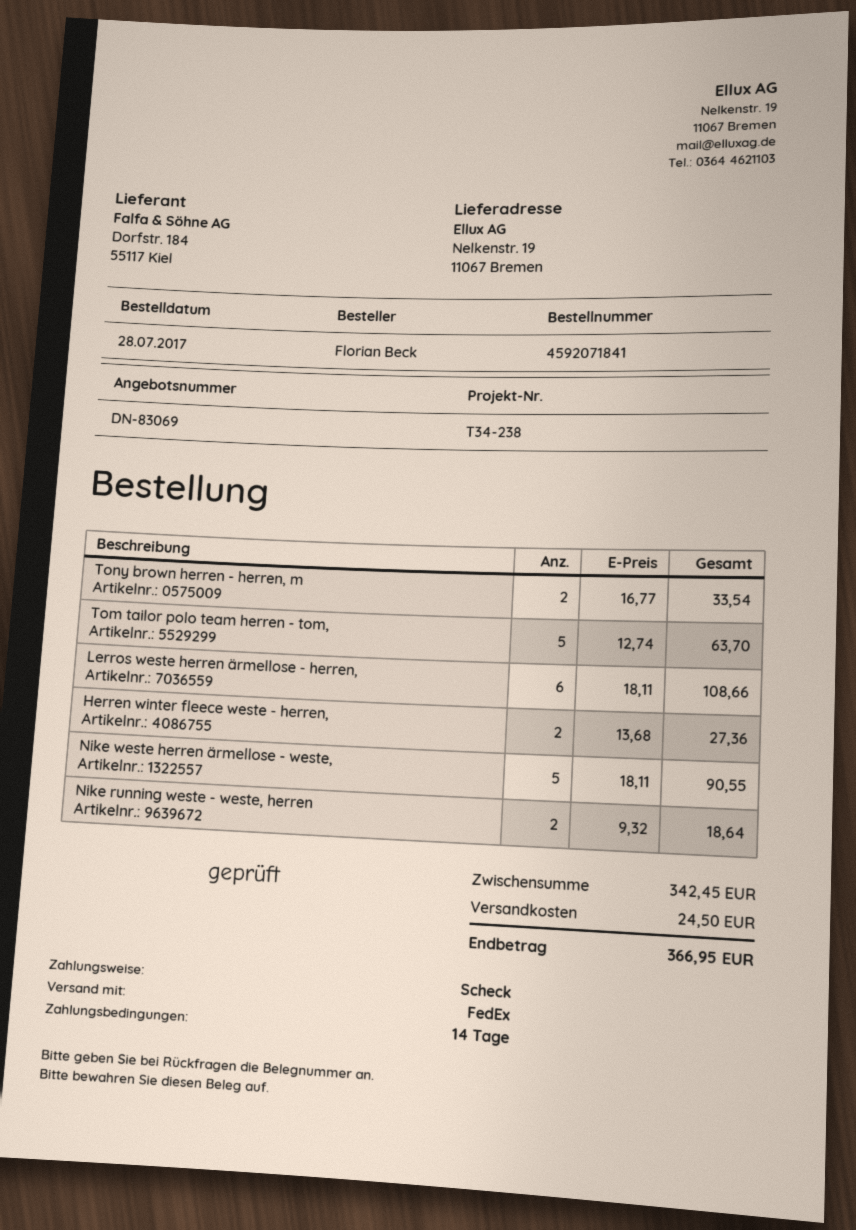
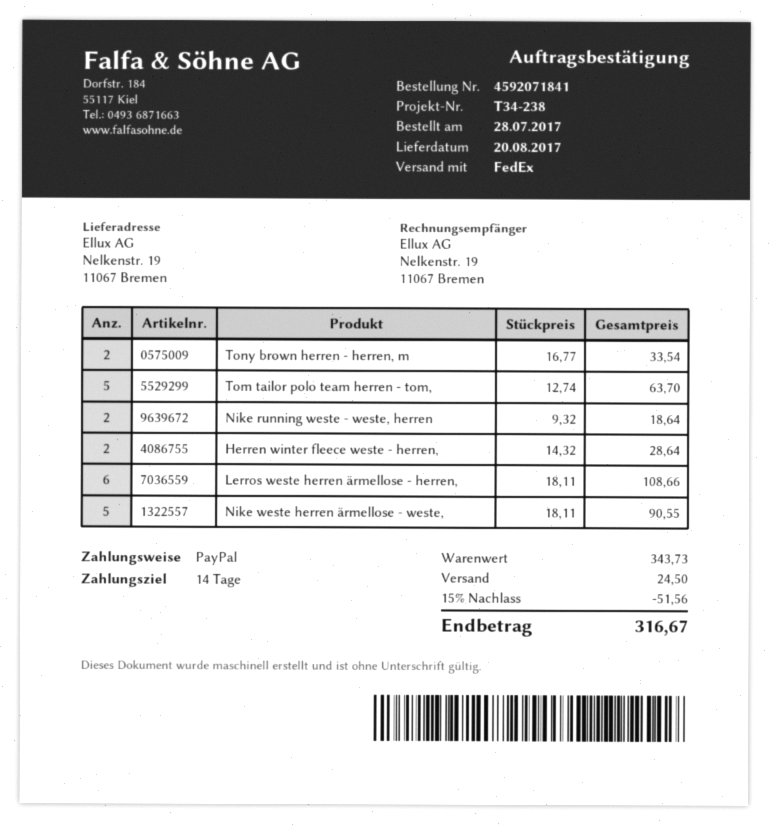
payment method: cheque -> PayPal
Herren winter fleece weste - herren,: 2 x 13.68 = 27.36 -> 2 x 14.32 = 28.64
subtotal: 342.45 -> 343.73
discount: none -> 15% = 51.56
total: 366.95 -> 316.67

